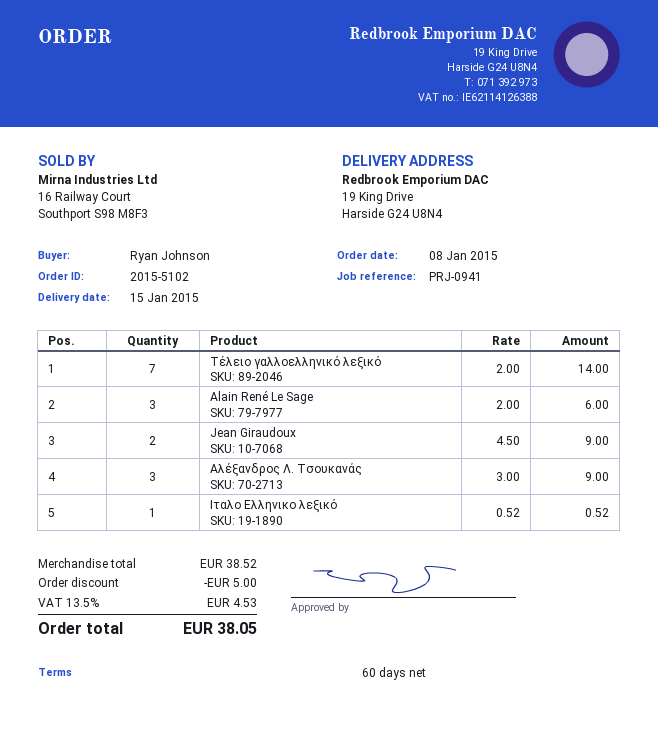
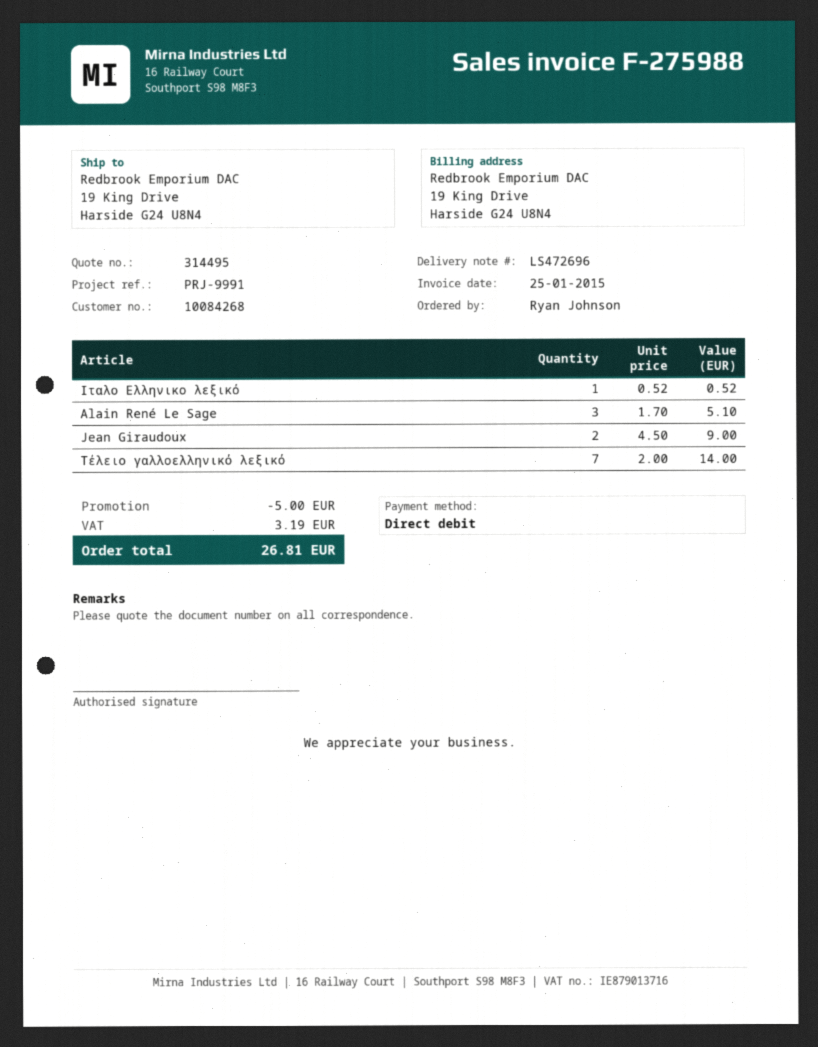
reference: PRJ-0941 -> PRJ-9991
Alain René Le Sage: 3 x 2.00 = 6.00 -> 3 x 1.70 = 5.10
Αλέξανδρος Λ. Τσουκανάς: 3 x 3.00 = 9.00 -> none
tax: 4.53 -> 3.19
total: 38.05 -> 26.81

